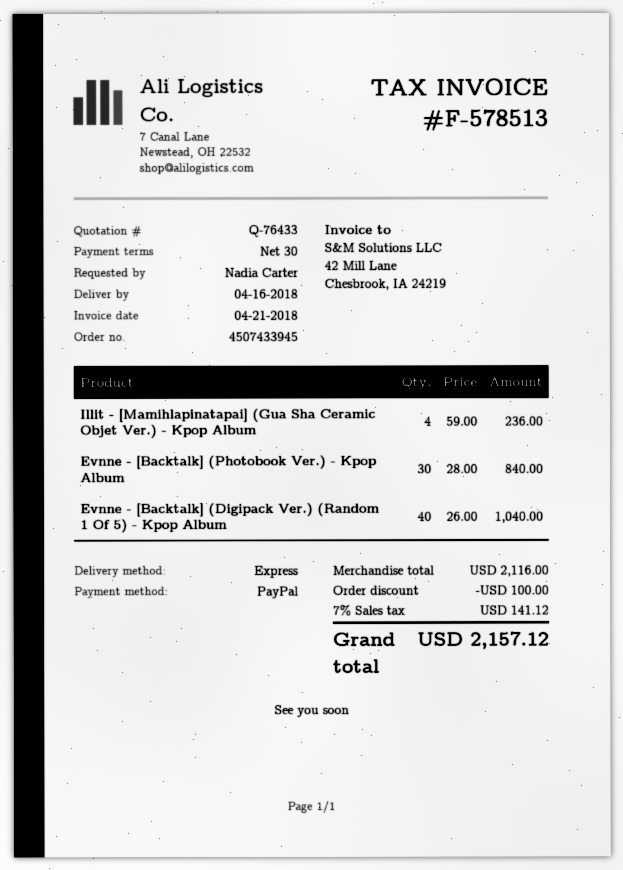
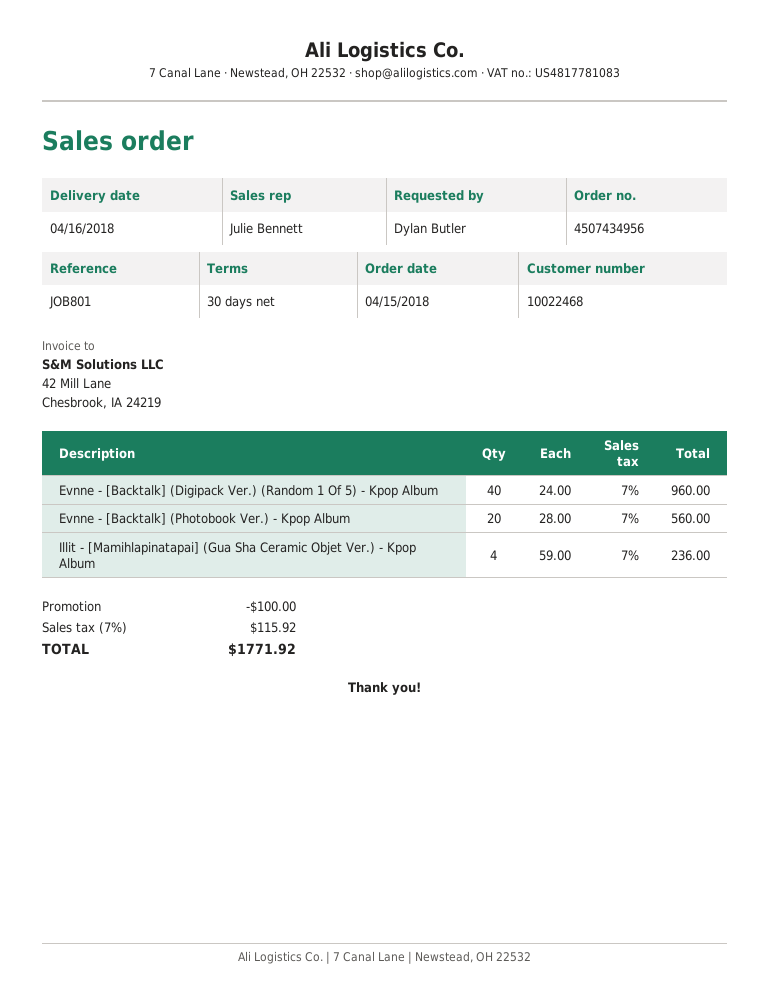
order number: 4507433945 -> 4507434956
ordered by: Nadia Carter -> Dylan Butler
Evnne - [Backtalk] (Photobook Ver.) - Kpop Album: 30 x 28.00 = 840.00 -> 20 x 28.00 = 560.00
Evnne - [Backtalk] (Digipack Ver.) (Random 1 Of 5) - Kpop Album: 40 x 26.00 = 1040.00 -> 40 x 24.00 = 960.00
tax: 7% = 141.12 -> 7% = 115.92
total: 2157.12 -> 1771.92

